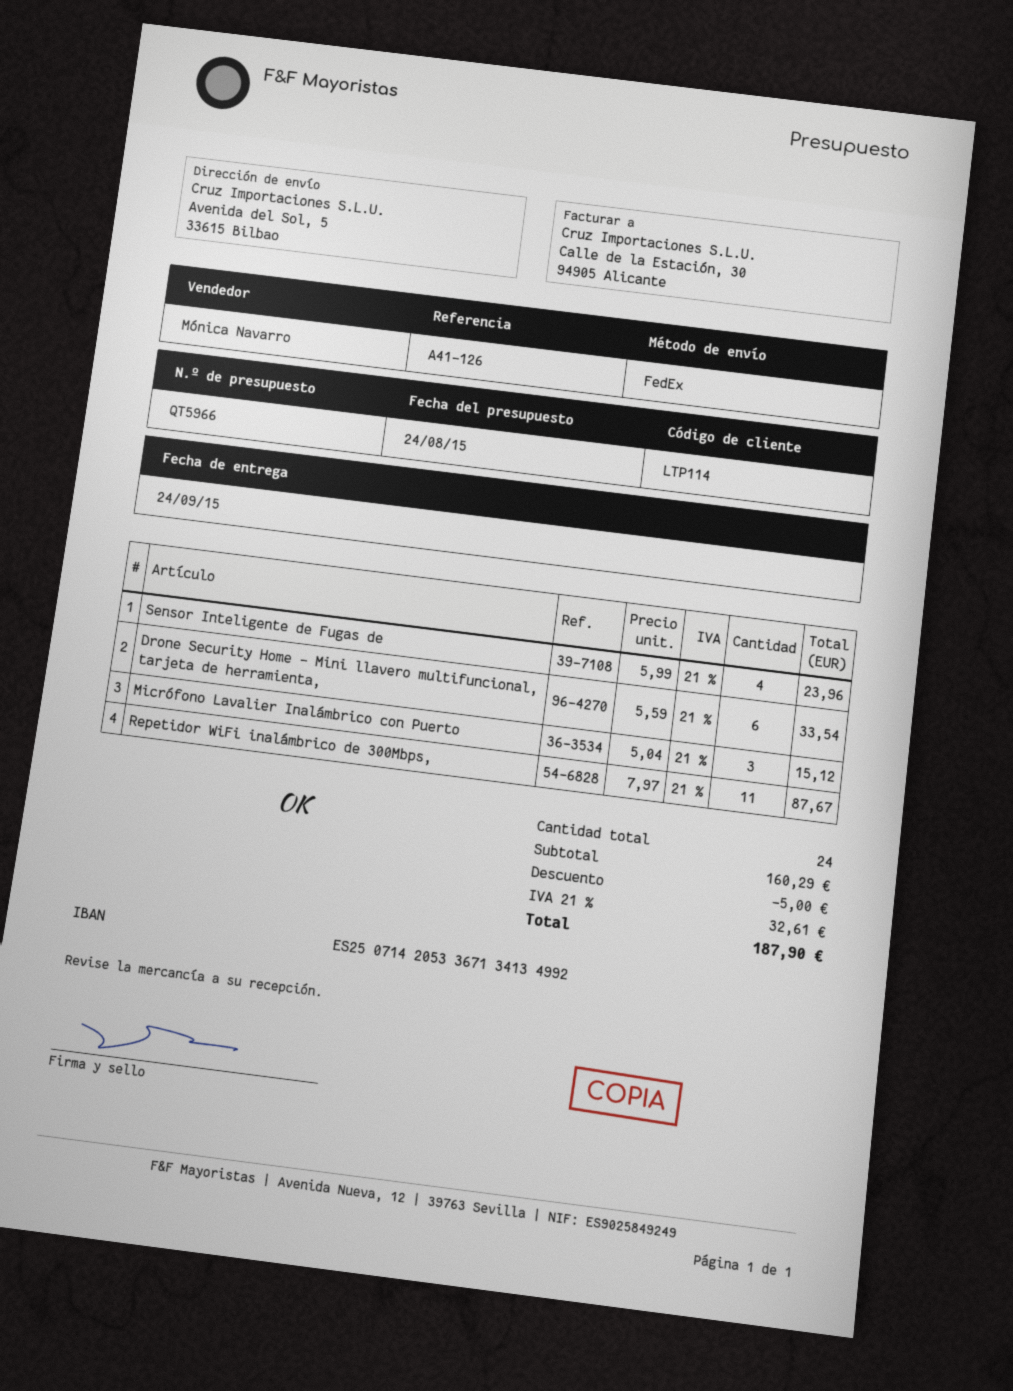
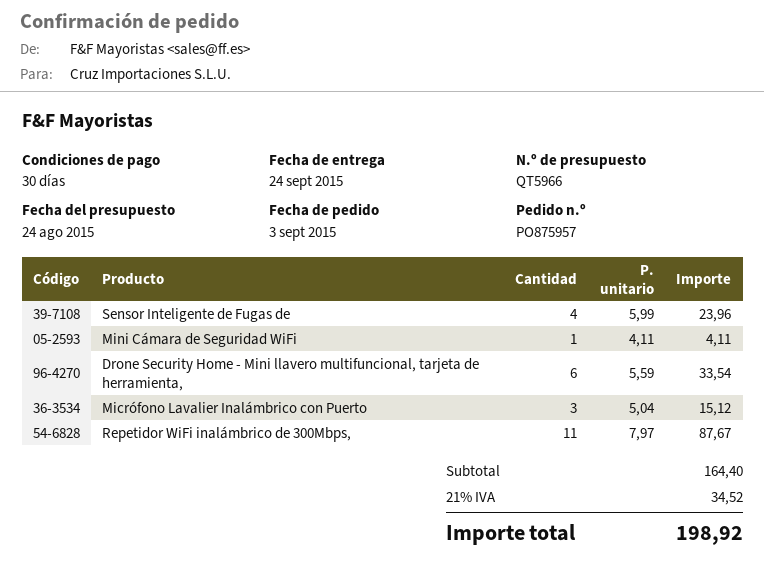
Mini Cámara de Seguridad WiFi: none -> 1 x 4.11 = 4.11
subtotal: 160.29 -> 164.40
discount: 5.00 -> none
tax: 21% = 32.61 -> 21% = 34.52
total: 187.90 -> 198.92

